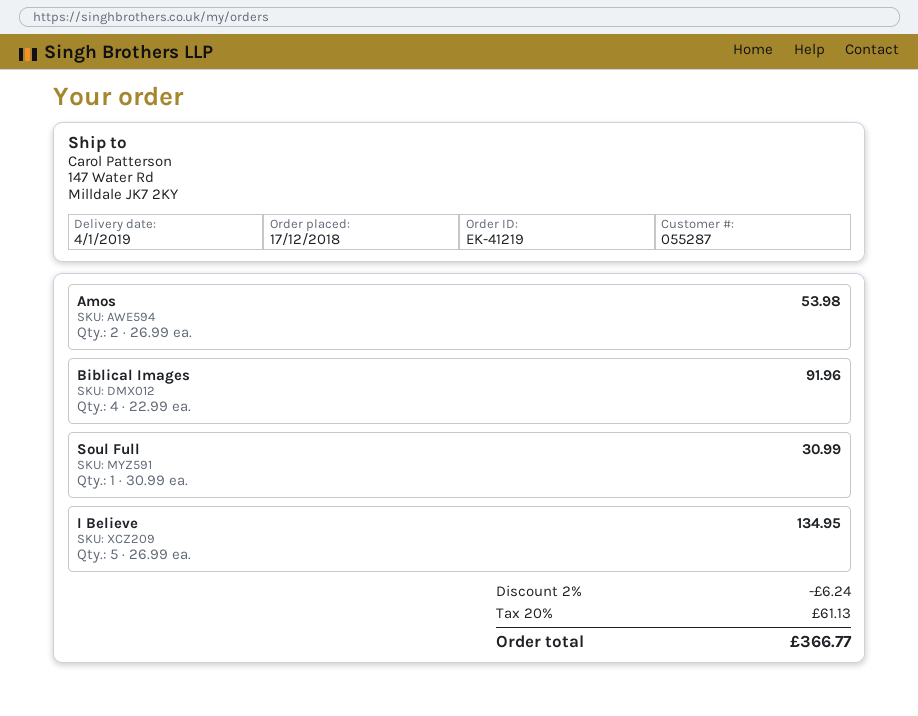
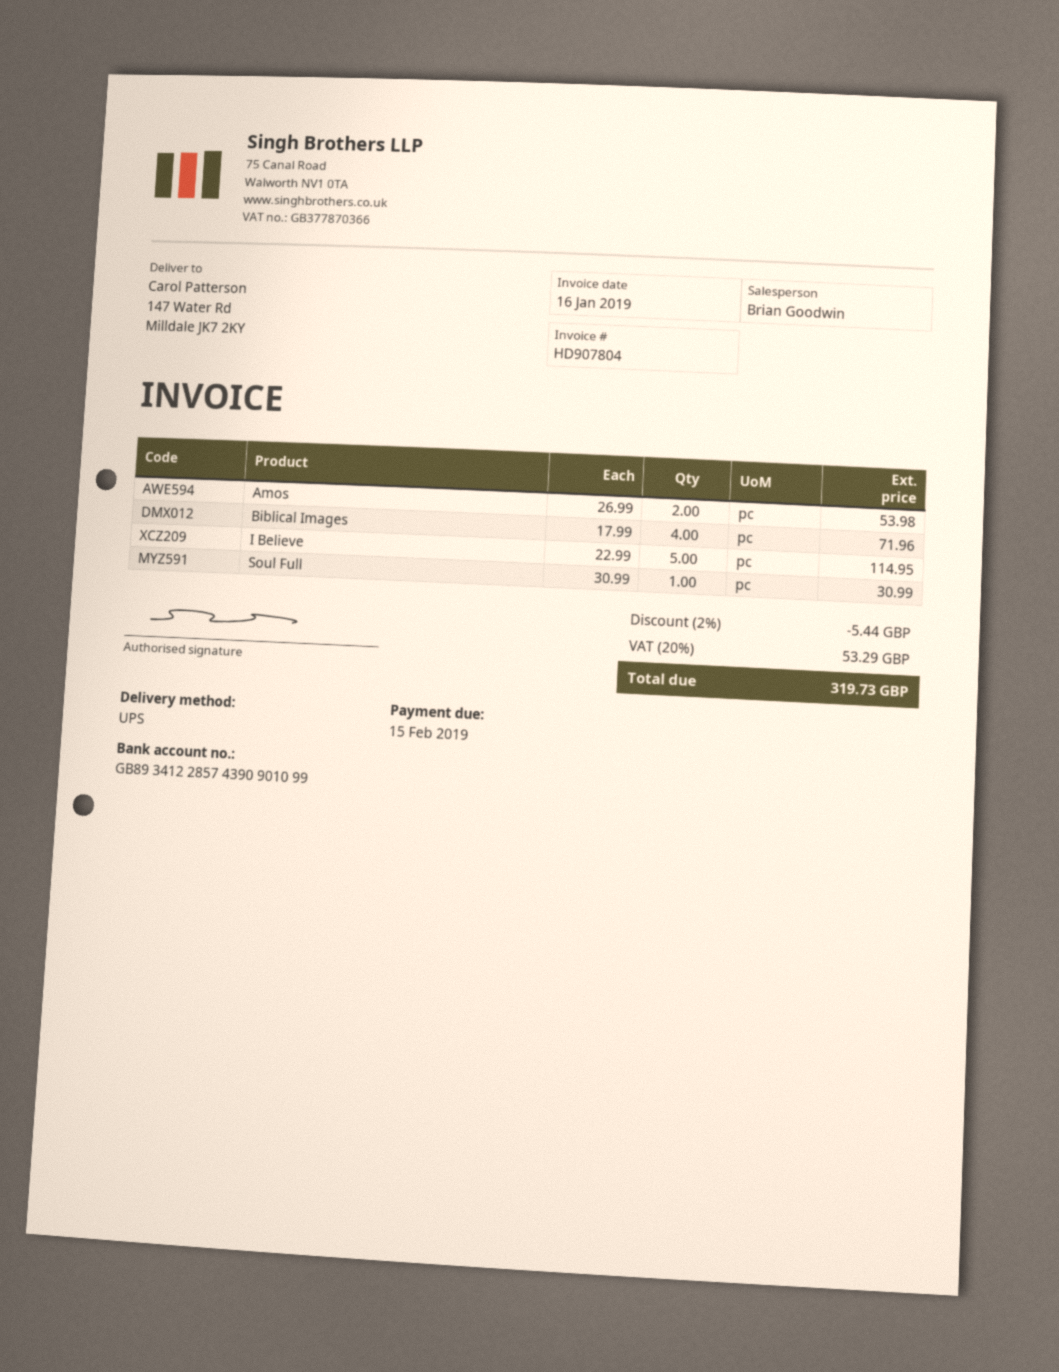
Biblical Images: 4 x 22.99 = 91.96 -> 4 x 17.99 = 71.96
I Believe: 5 x 26.99 = 134.95 -> 5 x 22.99 = 114.95
discount: 2% = 6.24 -> 2% = 5.44
tax: 20% = 61.13 -> 20% = 53.29
total: 366.77 -> 319.73

